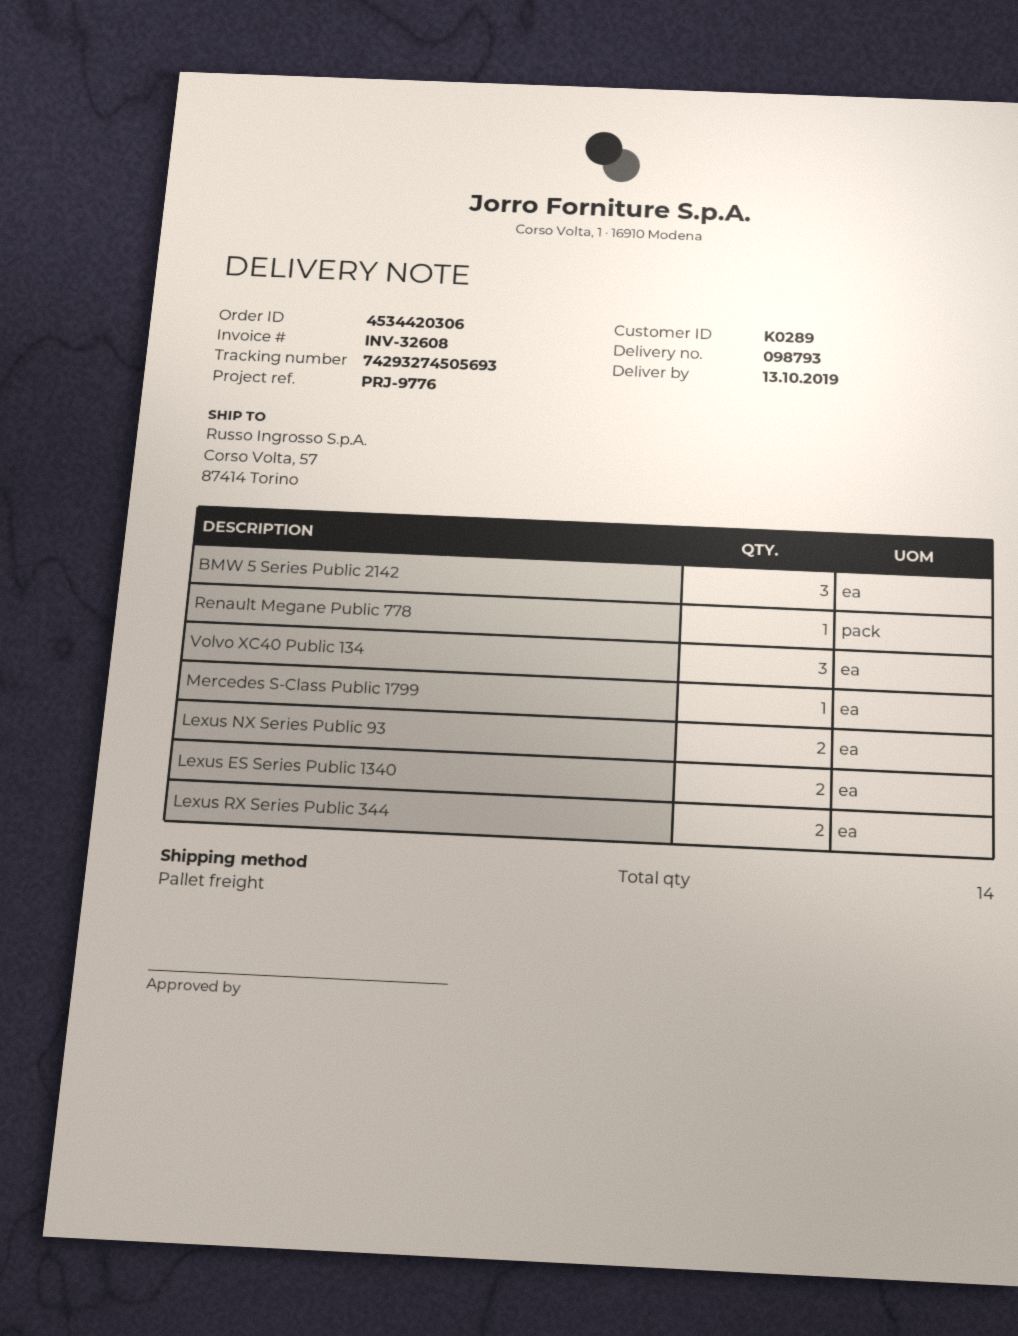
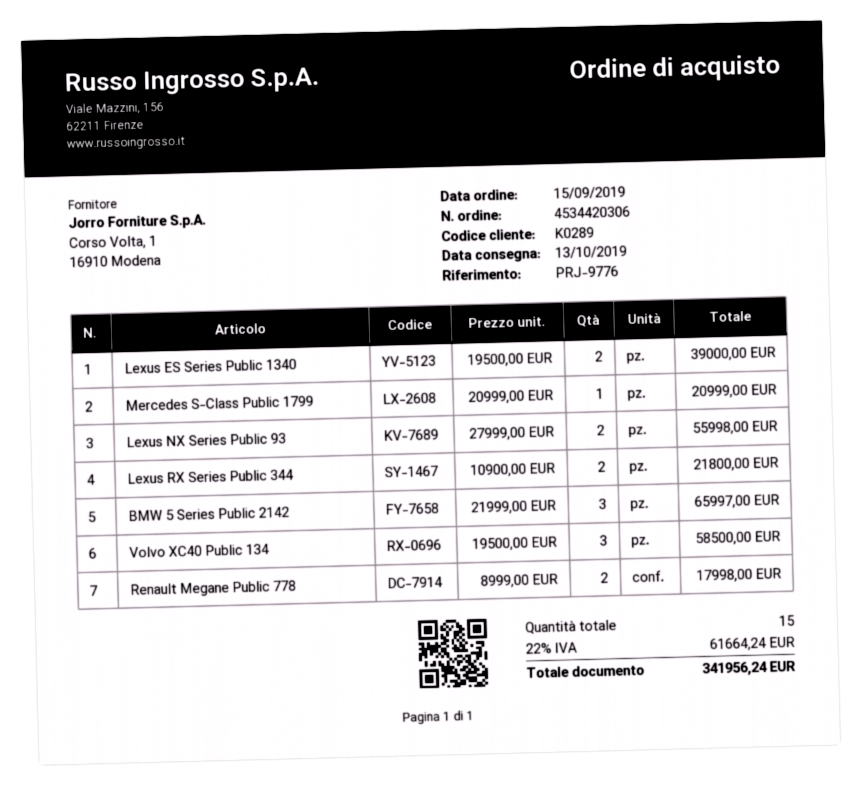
Renault Megane Public 778: 1 -> 2
total quantity: 14 -> 15

